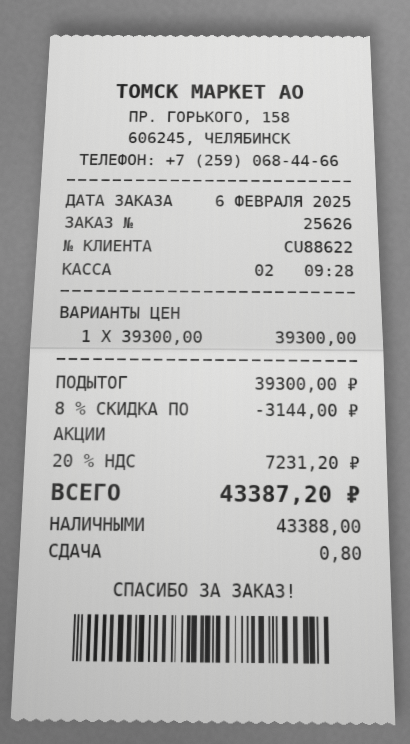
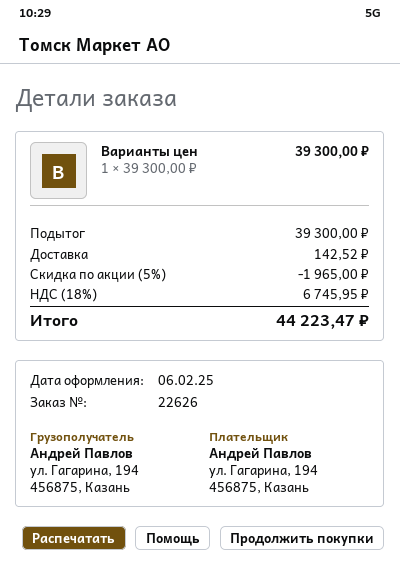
order number: 25626 -> 22626
discount: 8% = 3144.00 -> 5% = 1965.00
shipping: none -> 142.52
tax: 20% = 7231.20 -> 18% = 6745.95
total: 43387.20 -> 44223.47

